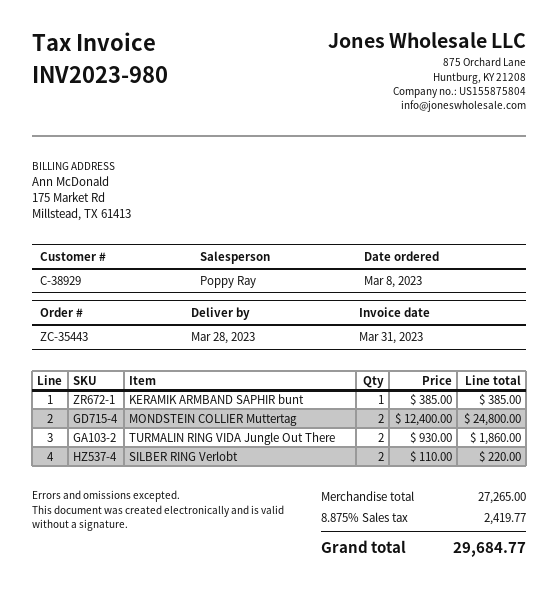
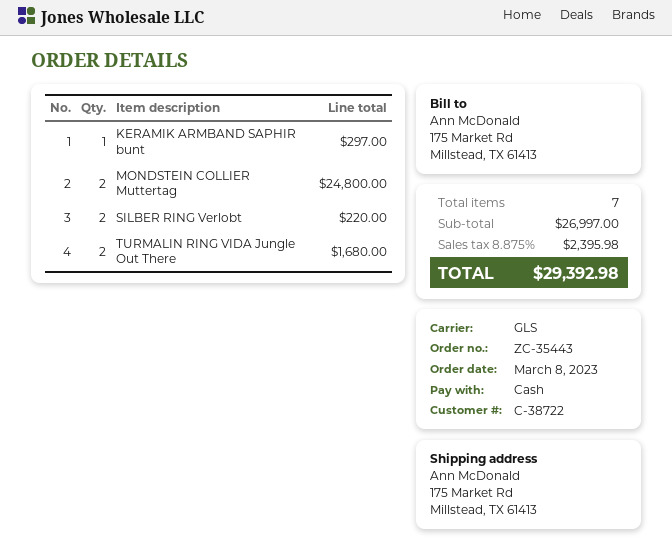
customer number: C-38929 -> C-38722
KERAMIK ARMBAND SAPHIR bunt: 1 for 385.00 -> 1 for 297.00
TURMALIN RING VIDA Jungle Out There: 2 for 1860.00 -> 2 for 1680.00
subtotal: 27265.00 -> 26997.00
tax: 8.875% = 2419.77 -> 8.875% = 2395.98
total: 29684.77 -> 29392.98

